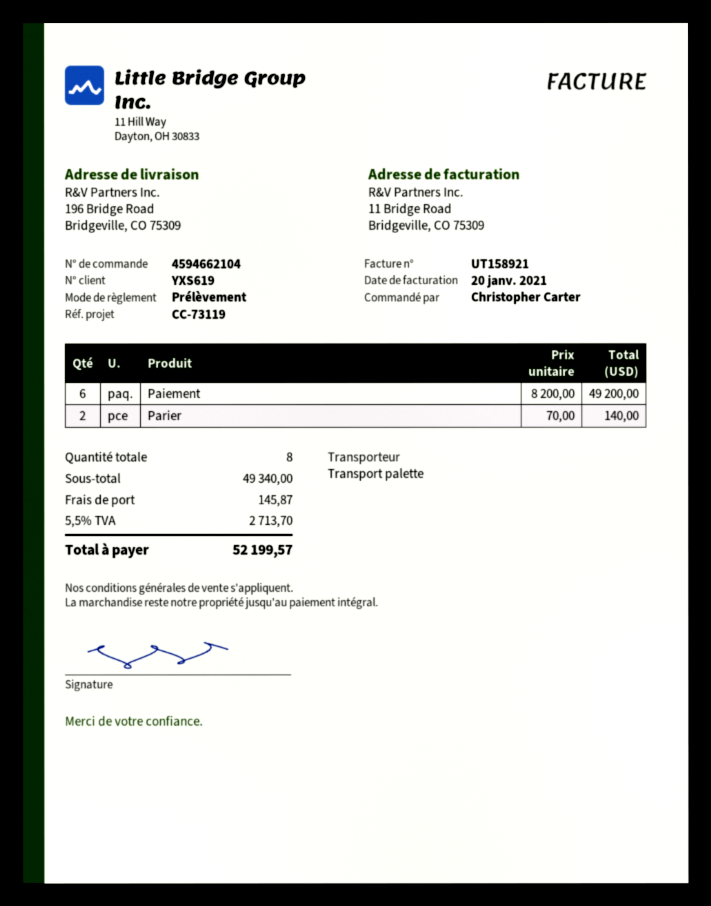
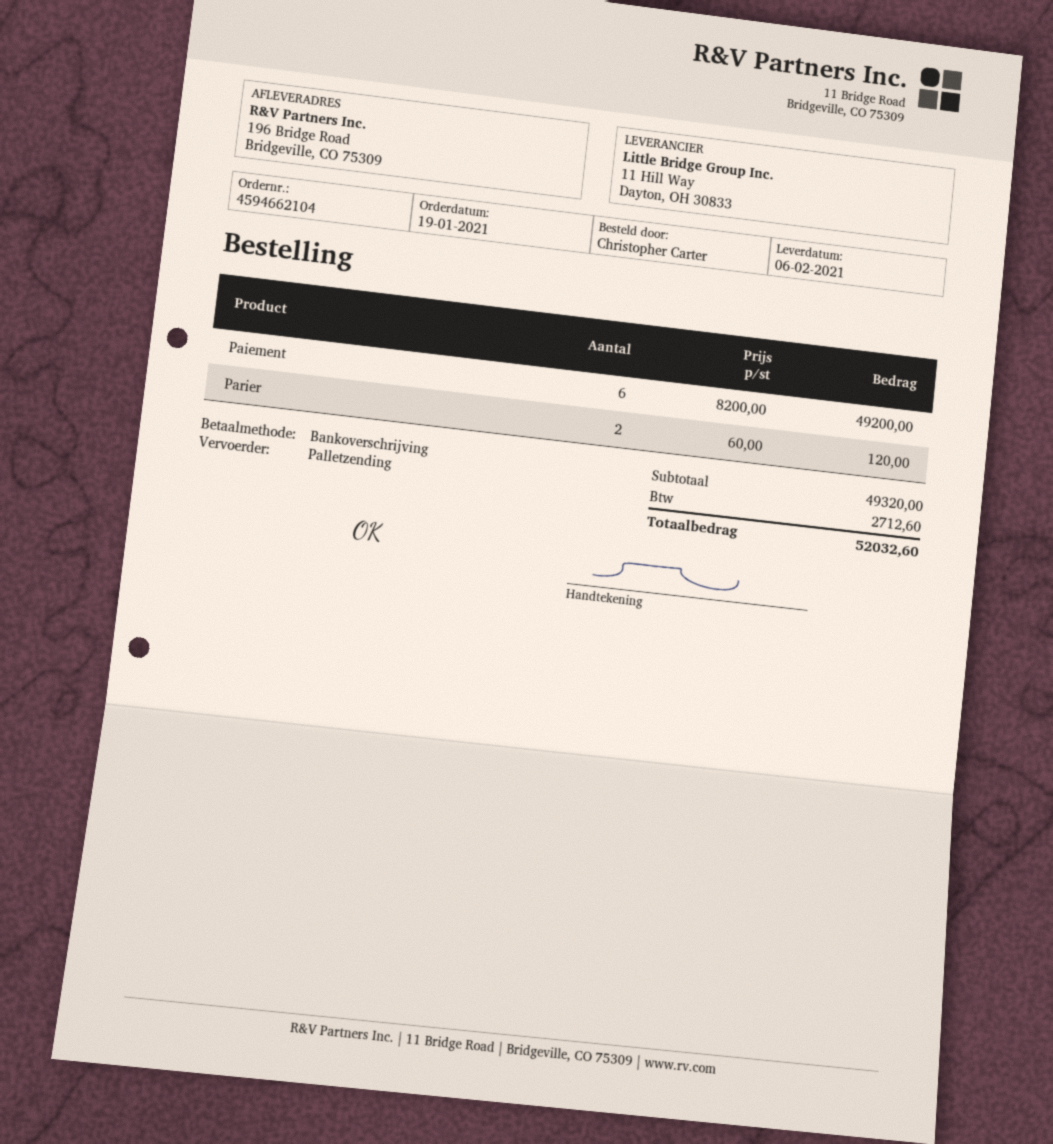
payment method: direct debit -> bank transfer
Parier: 2 x 70.00 = 140.00 -> 2 x 60.00 = 120.00
subtotal: 49340.00 -> 49320.00
shipping: 145.87 -> none
tax: 2713.70 -> 2712.60
total: 52199.57 -> 52032.60

